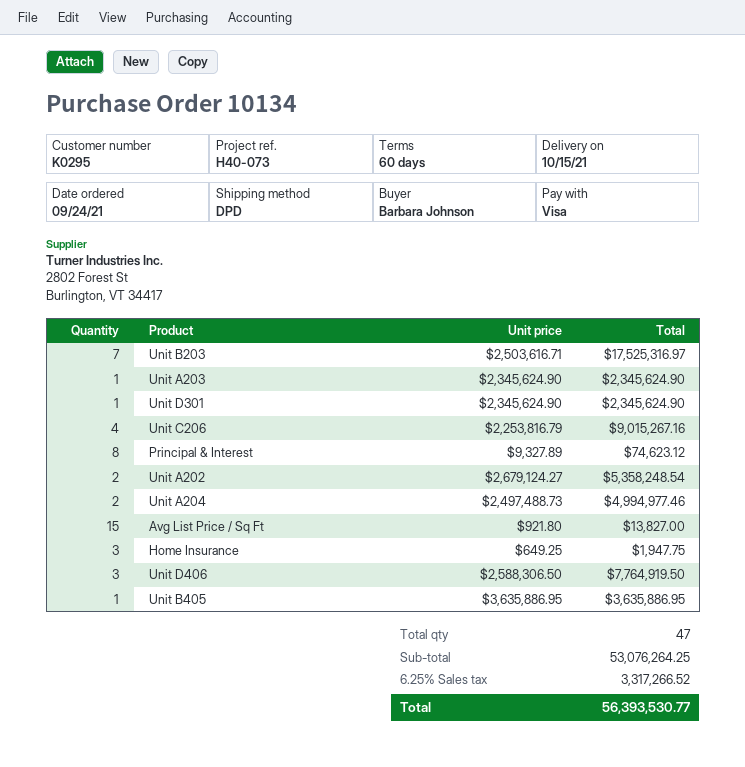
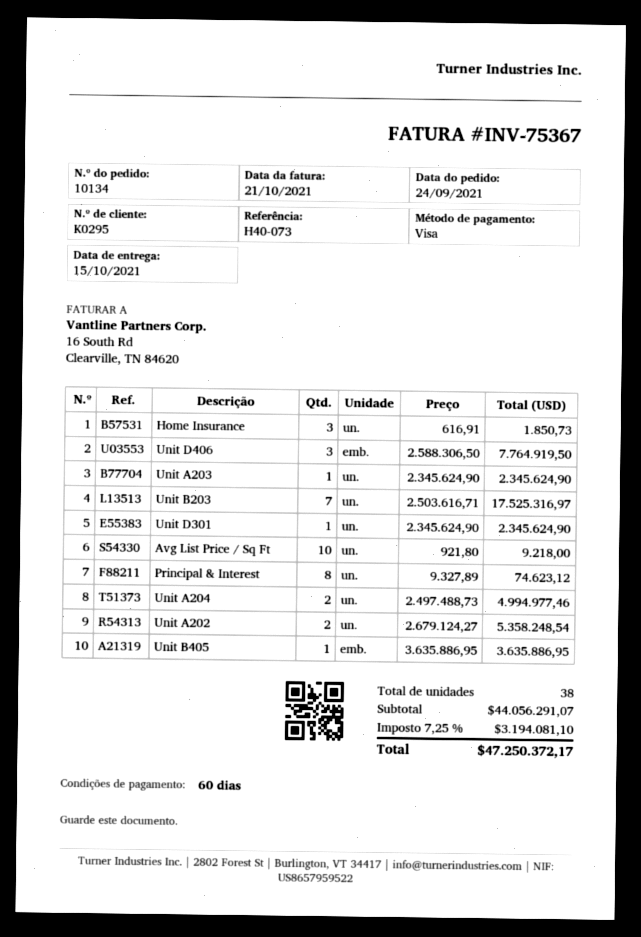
Unit C206: 4 x 2253816.79 = 9015267.16 -> none
Avg List Price / Sq Ft: 15 x 921.80 = 13827.00 -> 10 x 921.80 = 9218.00
Home Insurance: 3 x 649.25 = 1947.75 -> 3 x 616.91 = 1850.73
total quantity: 47 -> 38
subtotal: 53076264.25 -> 44056291.07
tax: 6.25% = 3317266.52 -> 7.25% = 3194081.10
total: 56393530.77 -> 47250372.17

